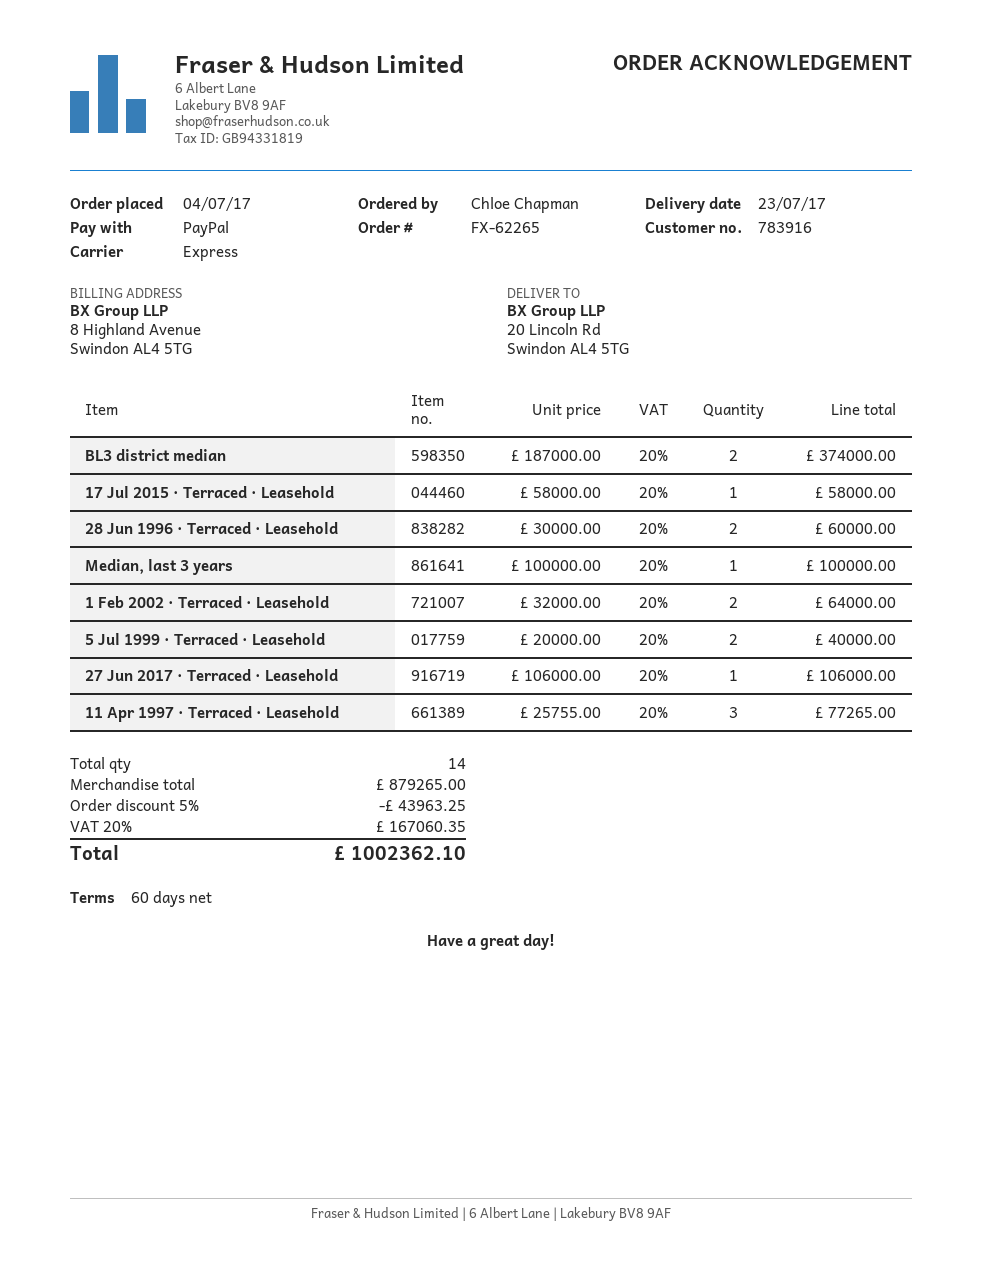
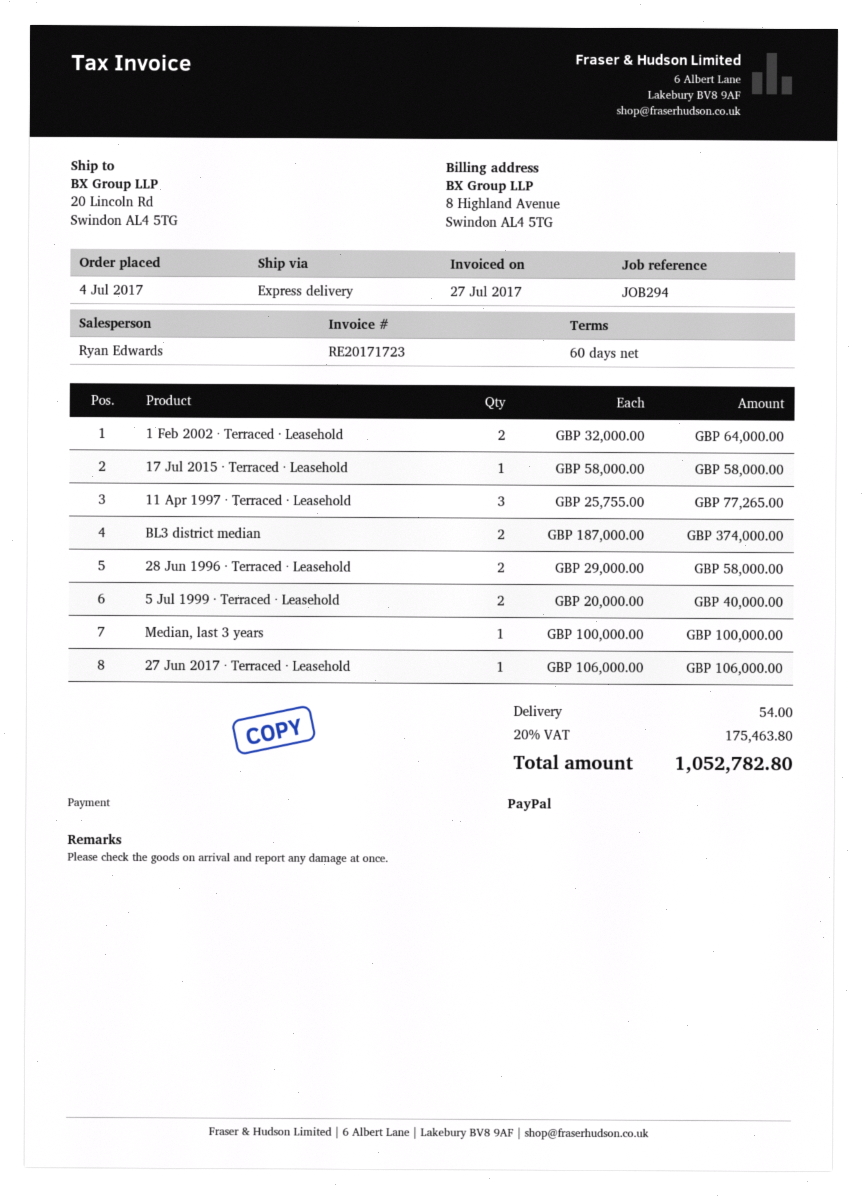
28 Jun 1996 · Terraced · Leasehold: 2 x 30000.00 = 60000.00 -> 2 x 29000.00 = 58000.00
discount: 5% = 43963.25 -> none
shipping: none -> 54.00
tax: 20% = 167060.35 -> 20% = 175463.80
total: 1002362.10 -> 1052782.80

